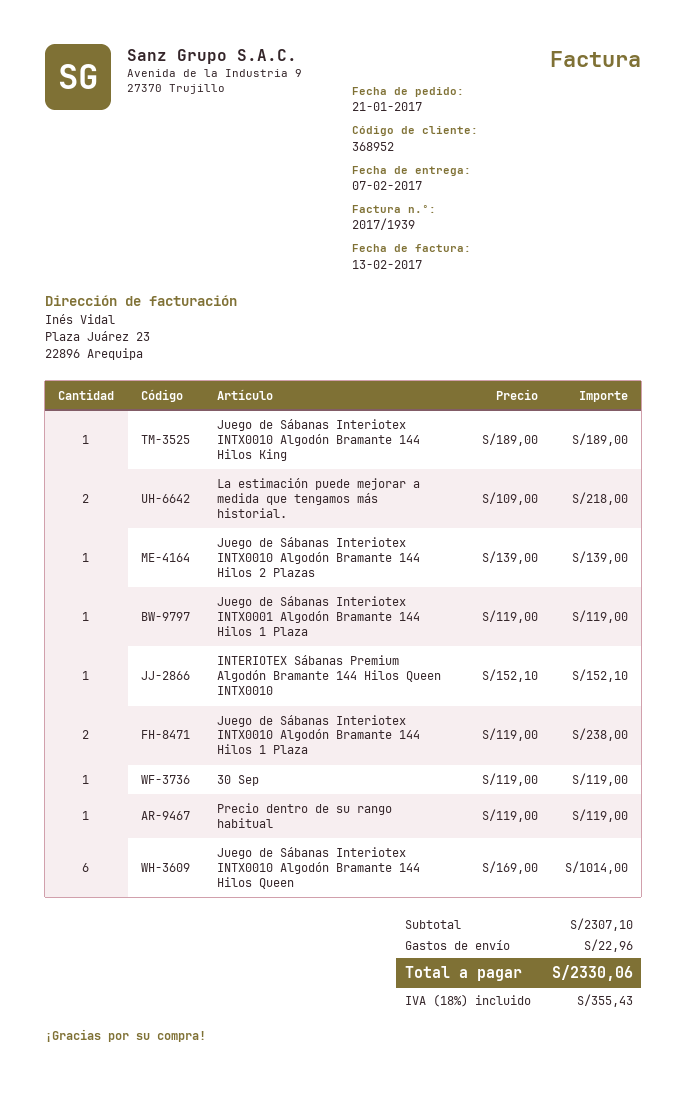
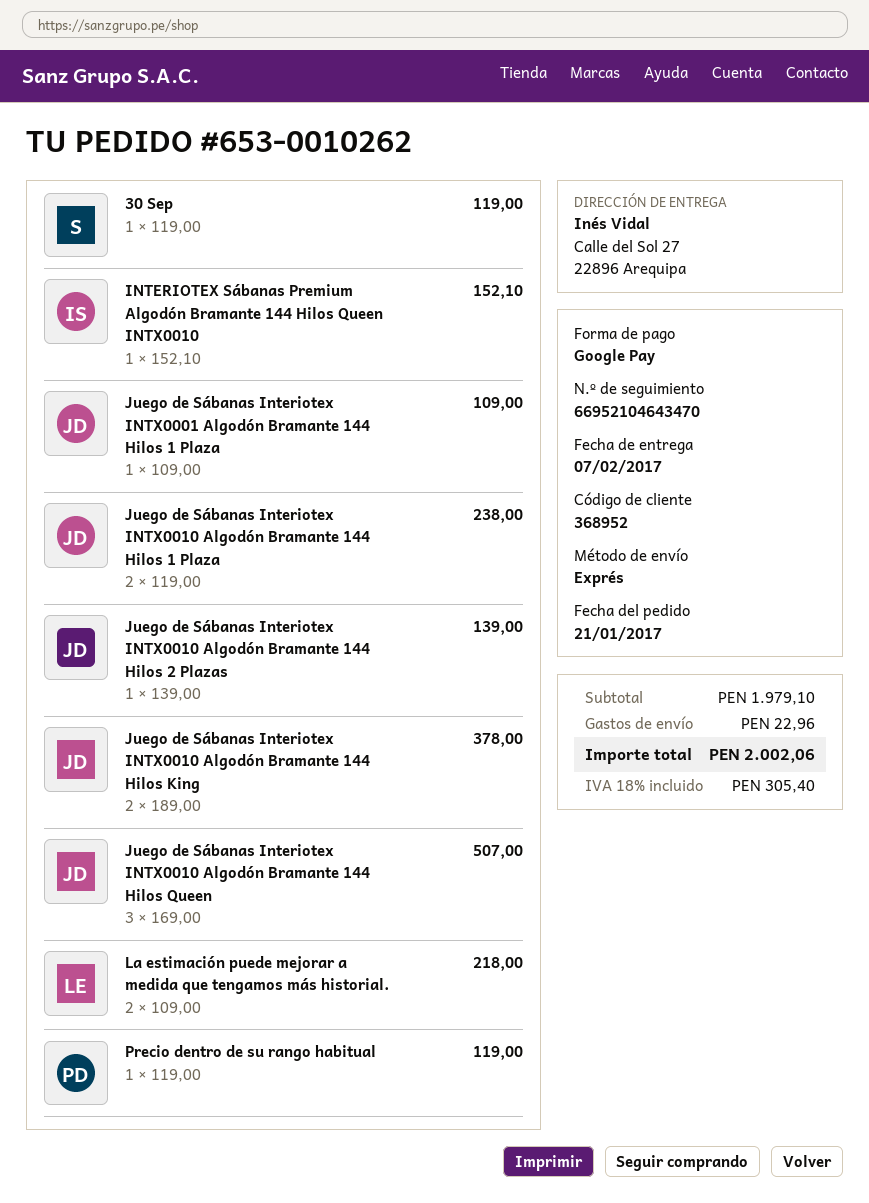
Juego de Sábanas Interiotex INTX0010 Algodón Bramante 144 Hilos King: 1 x 189.00 = 189.00 -> 2 x 189.00 = 378.00
Juego de Sábanas Interiotex INTX0001 Algodón Bramante 144 Hilos 1 Plaza: 1 x 119.00 = 119.00 -> 1 x 109.00 = 109.00
Juego de Sábanas Interiotex INTX0010 Algodón Bramante 144 Hilos Queen: 6 x 169.00 = 1014.00 -> 3 x 169.00 = 507.00
subtotal: 2307.10 -> 1979.10
tax: 18% = 355.43 -> 18% = 305.40
total: 2330.06 -> 2002.06

